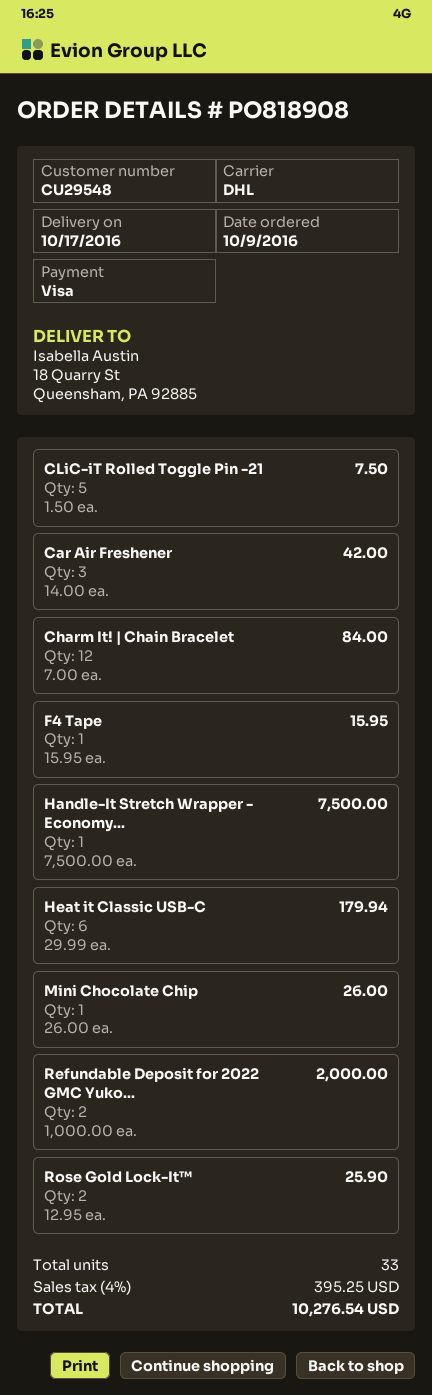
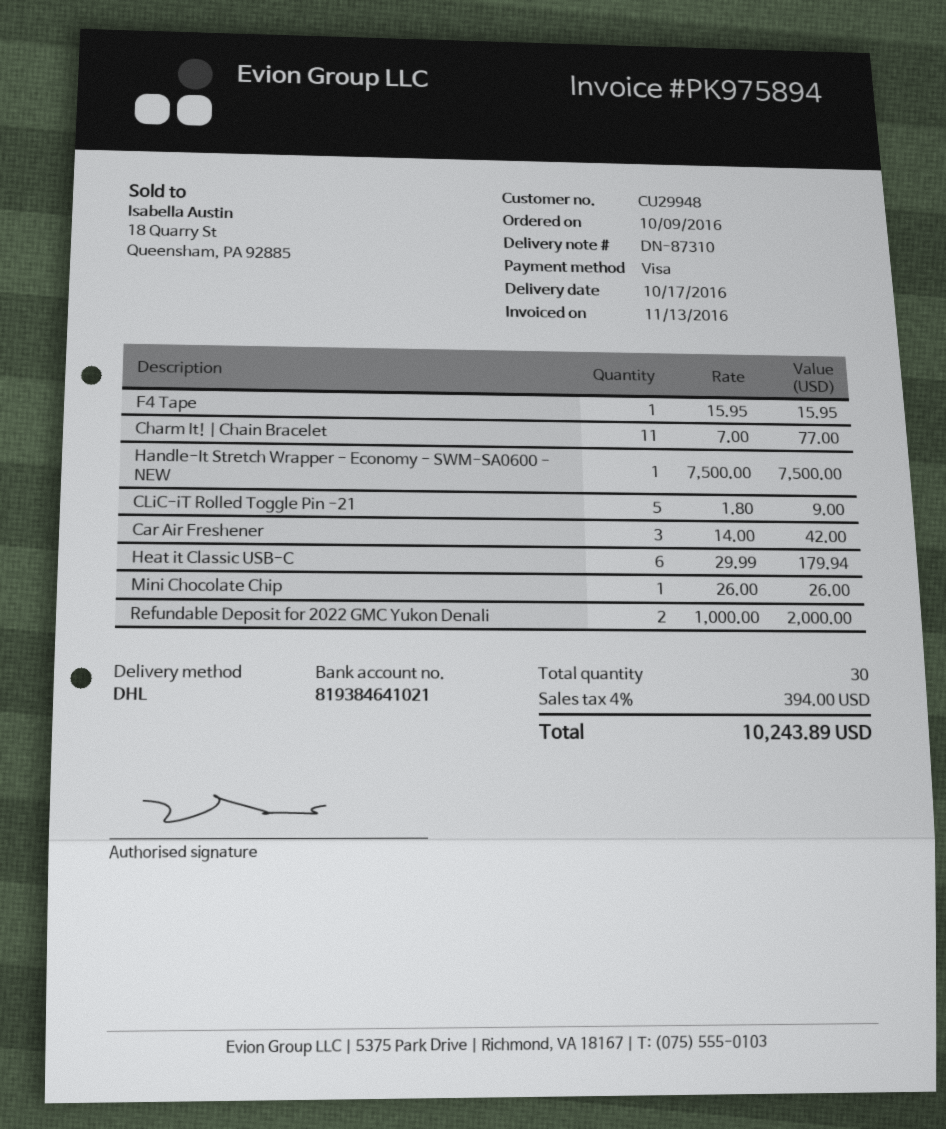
customer number: CU29548 -> CU29948
CLiC-iT Rolled Toggle Pin -21: 5 x 1.50 = 7.50 -> 5 x 1.80 = 9.00
Charm It! | Chain Bracelet: 12 x 7.00 = 84.00 -> 11 x 7.00 = 77.00
Rose Gold Lock-It™: 2 x 12.95 = 25.90 -> none
total quantity: 33 -> 30
tax: 4% = 395.25 -> 4% = 394.00
total: 10276.54 -> 10243.89

